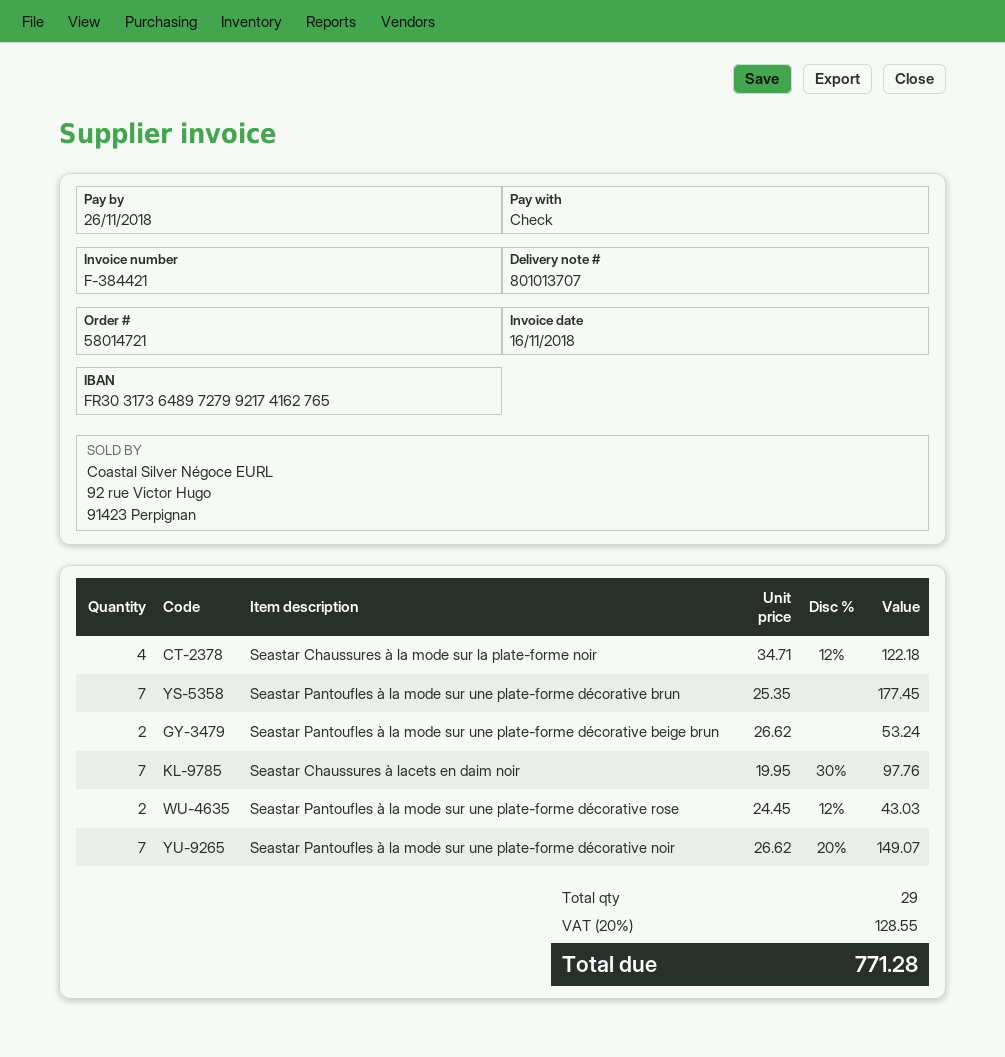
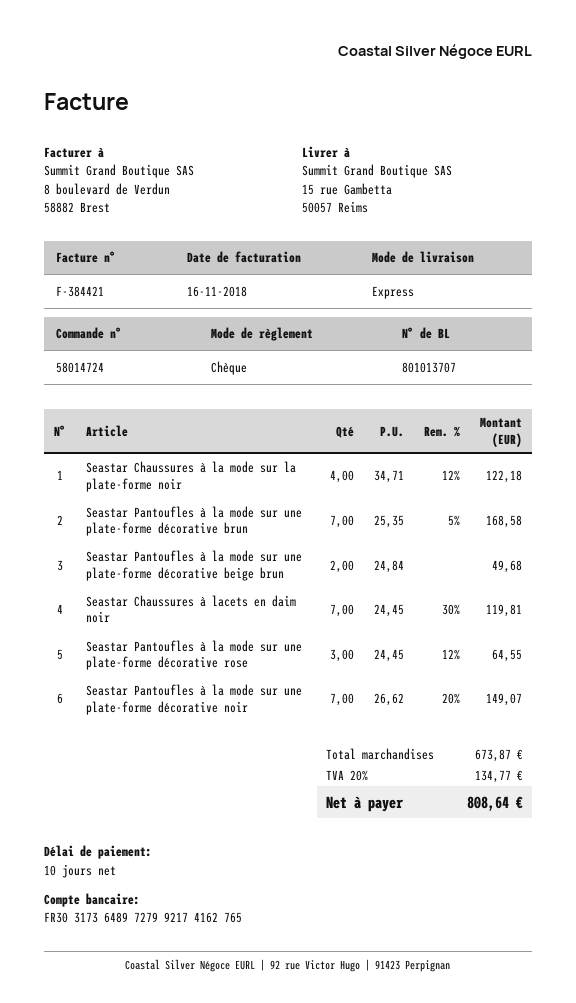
order number: 58014721 -> 58014724
Seastar Pantoufles à la mode sur une plate-forme décorative brun: 7 x 25.35 = 177.45 -> 7 x 25.35 - 5% = 168.58
Seastar Pantoufles à la mode sur une plate-forme décorative beige brun: 2 x 26.62 = 53.24 -> 2 x 24.84 = 49.68
Seastar Chaussures à lacets en daim noir: 7 x 19.95 - 30% = 97.76 -> 7 x 24.45 - 30% = 119.81
Seastar Pantoufles à la mode sur une plate-forme décorative rose: 2 x 24.45 - 12% = 43.03 -> 3 x 24.45 - 12% = 64.55
tax: 20% = 128.55 -> 20% = 134.77
total: 771.28 -> 808.64

